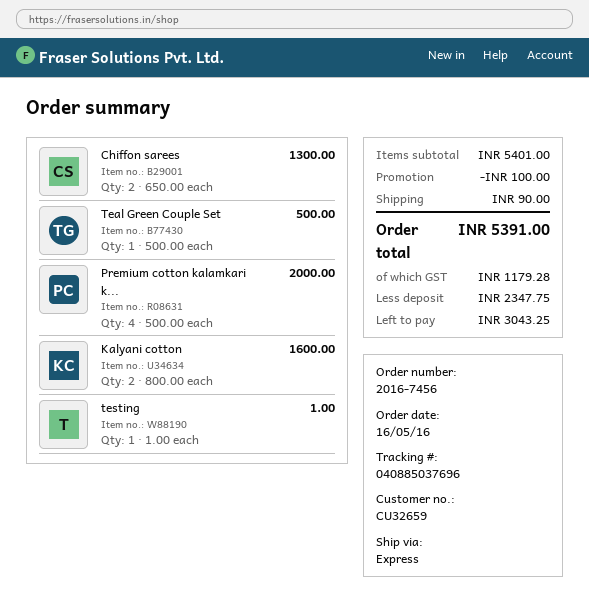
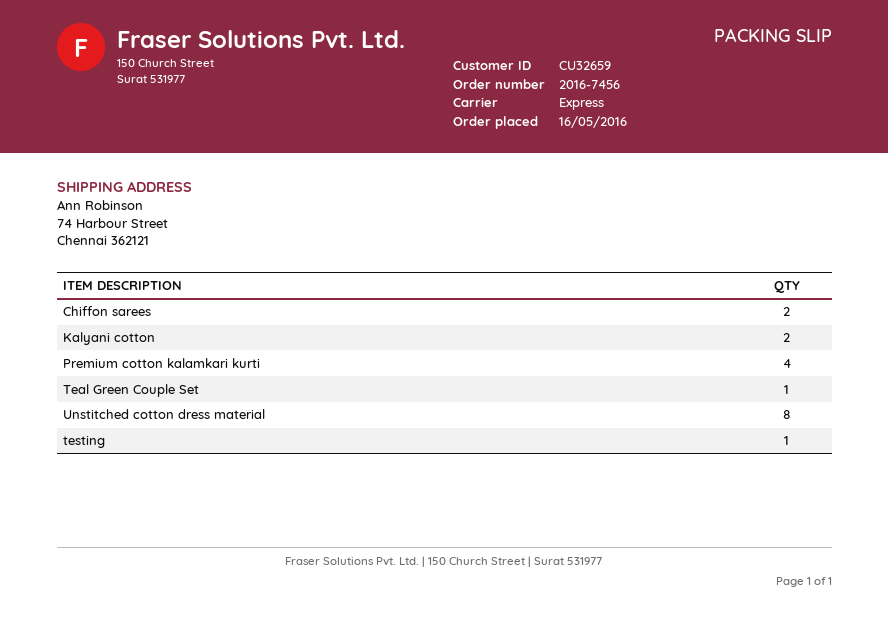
Unstitched cotton dress material: none -> 8

